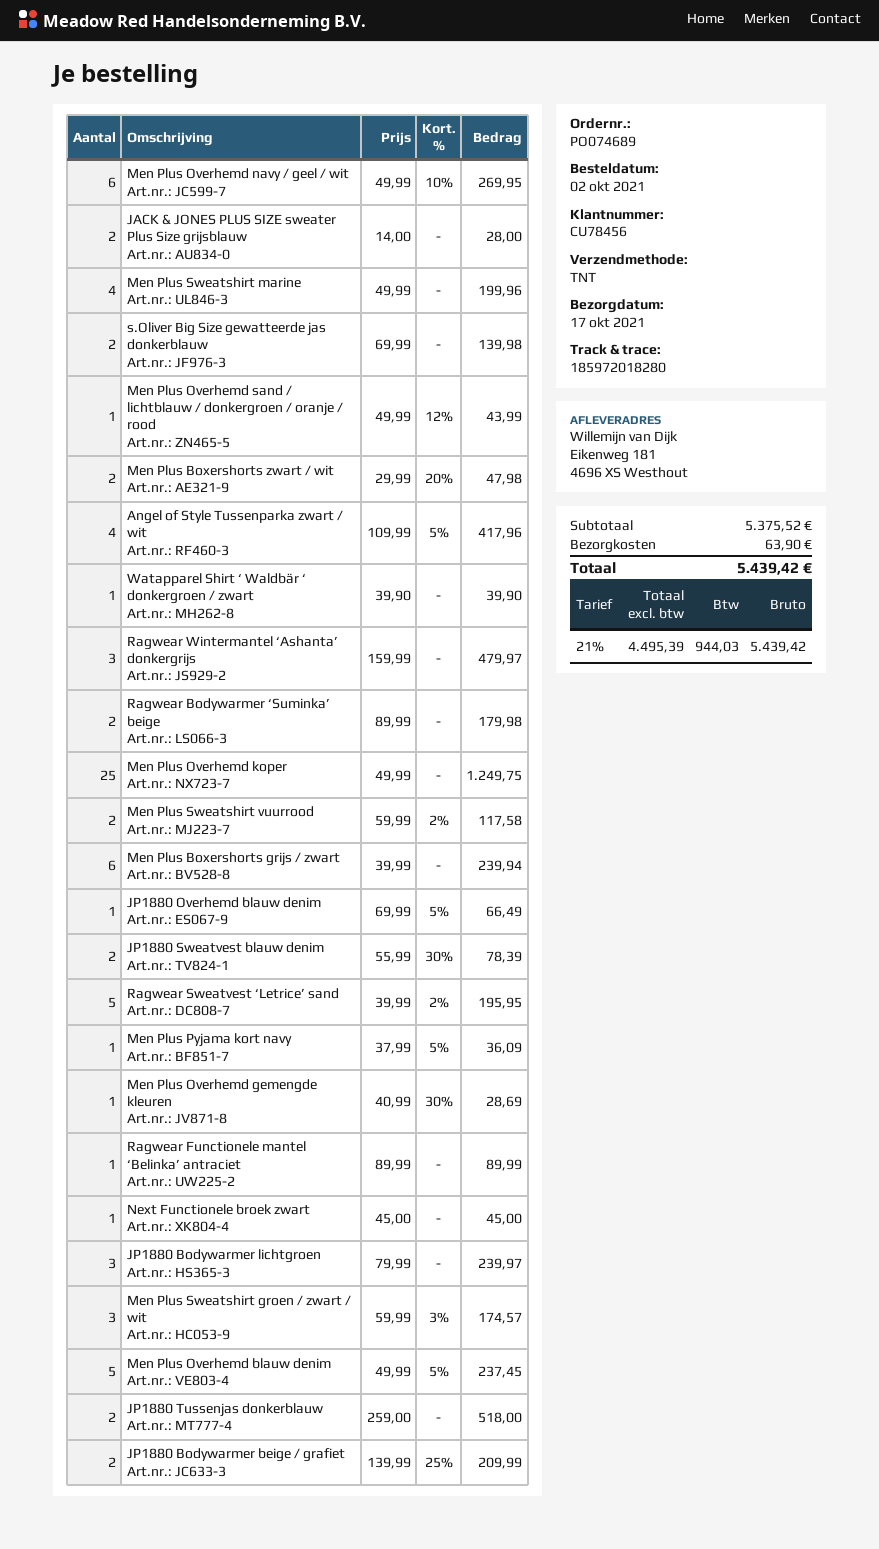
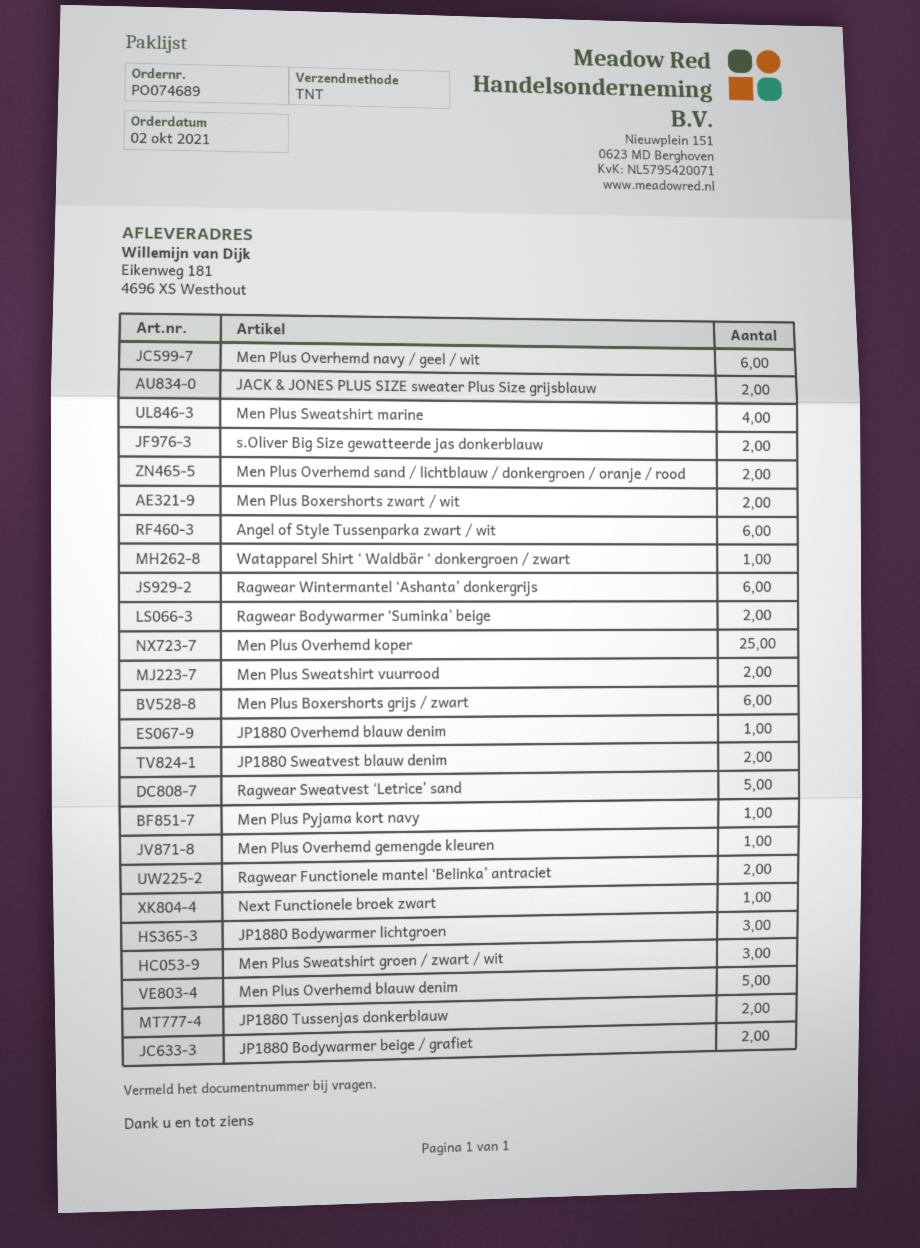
Men Plus Overhemd sand / lichtblauw / donkergroen / oranje / rood: 1 -> 2
Angel of Style Tussenparka zwart / wit: 4 -> 6
Ragwear Wintermantel ‘Ashanta’ donkergrijs: 3 -> 6
Ragwear Functionele mantel ‘Belinka’ antraciet: 1 -> 2

